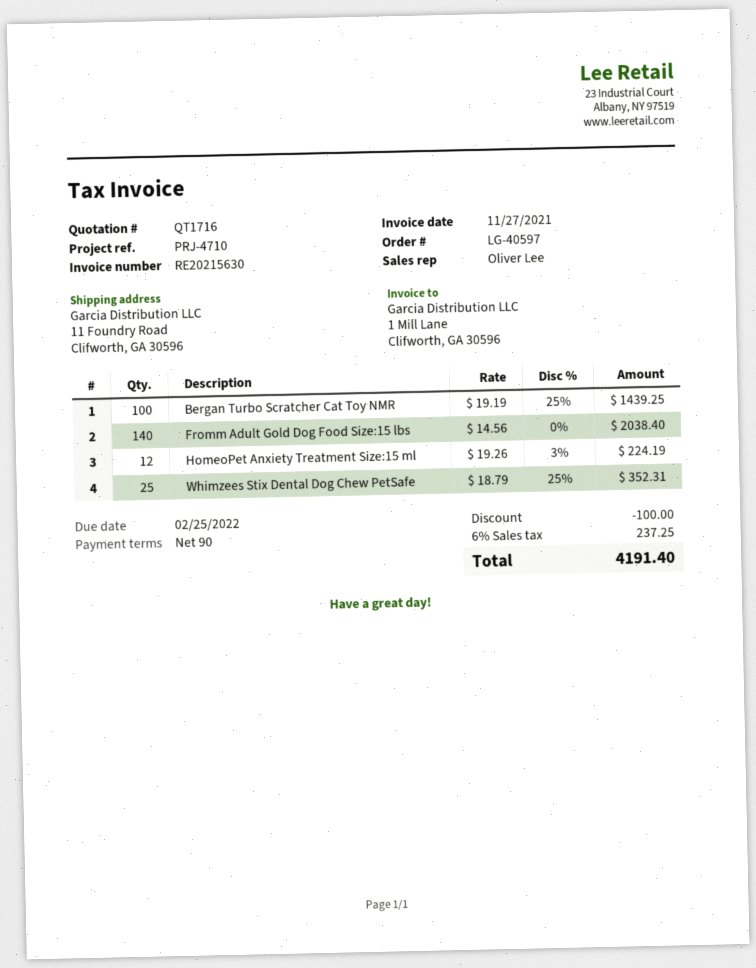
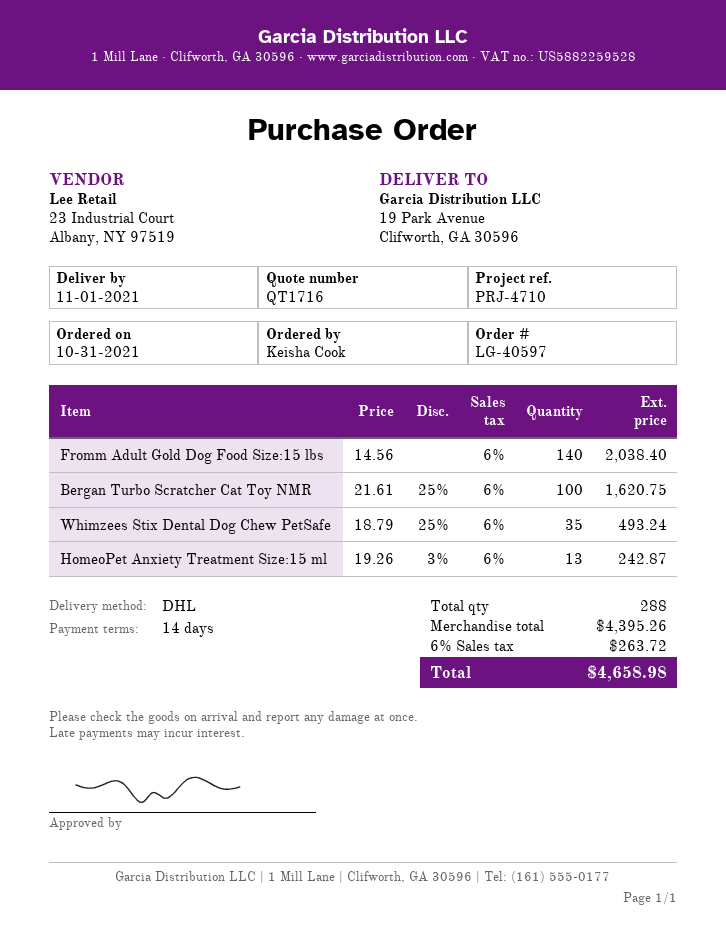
payment terms: 90 days -> 14 days
ship to: 11 Foundry Road, Clifworth, GA 30596 -> 19 Park Avenue, Clifworth, GA 30596
Bergan Turbo Scratcher Cat Toy NMR: 100 x 19.19 - 25% = 1439.25 -> 100 x 21.61 - 25% = 1620.75
HomeoPet Anxiety Treatment Size:15 ml: 12 x 19.26 - 3% = 224.19 -> 13 x 19.26 - 3% = 242.87
Whimzees Stix Dental Dog Chew PetSafe: 25 x 18.79 - 25% = 352.31 -> 35 x 18.79 - 25% = 493.24
discount: 100.00 -> none
tax: 6% = 237.25 -> 6% = 263.72
total: 4191.40 -> 4658.98

